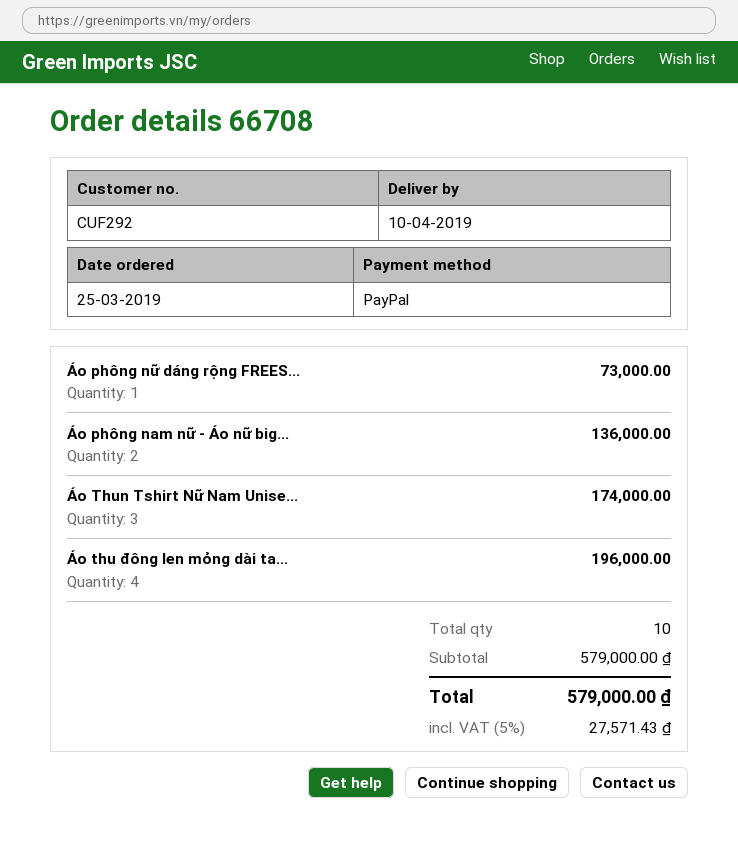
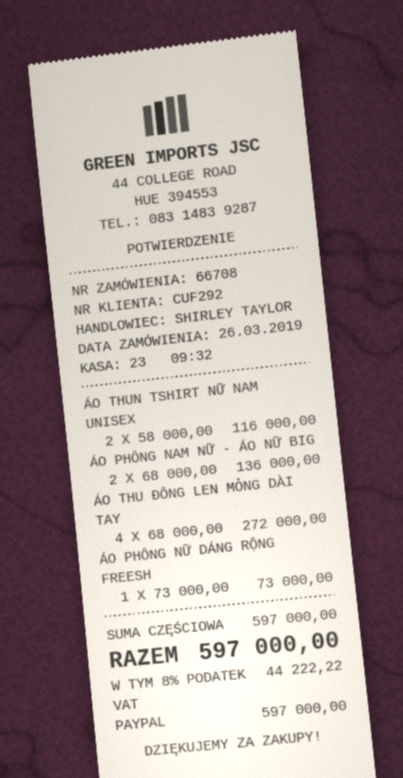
order date: 2019-03-25 -> 2019-03-26
Áo Thun Tshirt Nữ Nam Unise...: 3 for 174000.00 -> 2 for 116000.00
Áo thu đông len mỏng dài ta...: 4 for 196000.00 -> 4 for 272000.00
subtotal: 579000.00 -> 597000.00
tax: 5% = 27571.43 -> 8% = 44222.22
total: 579000.00 -> 597000.00

